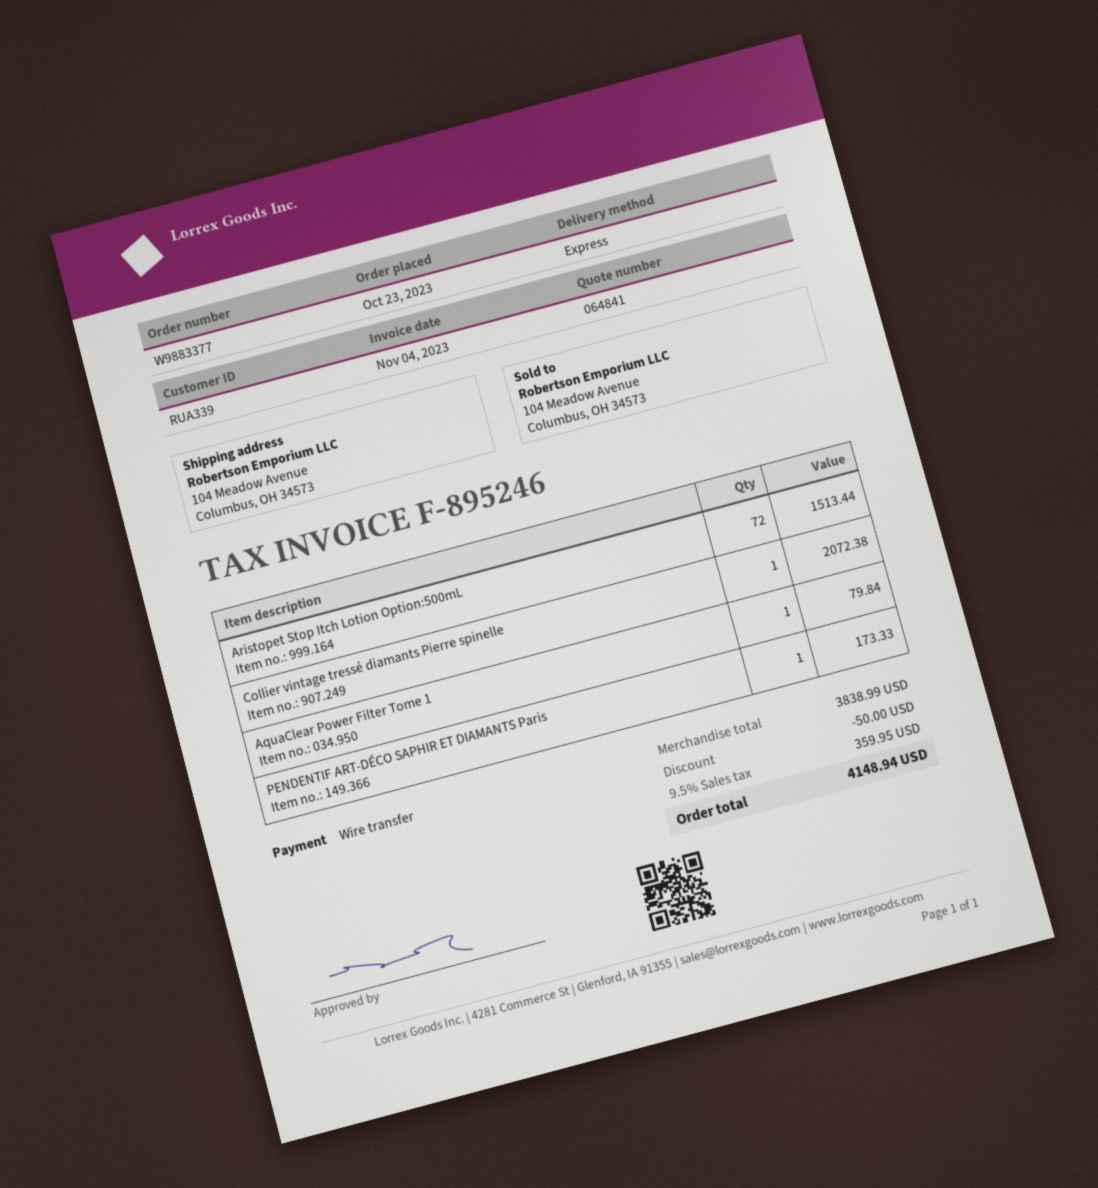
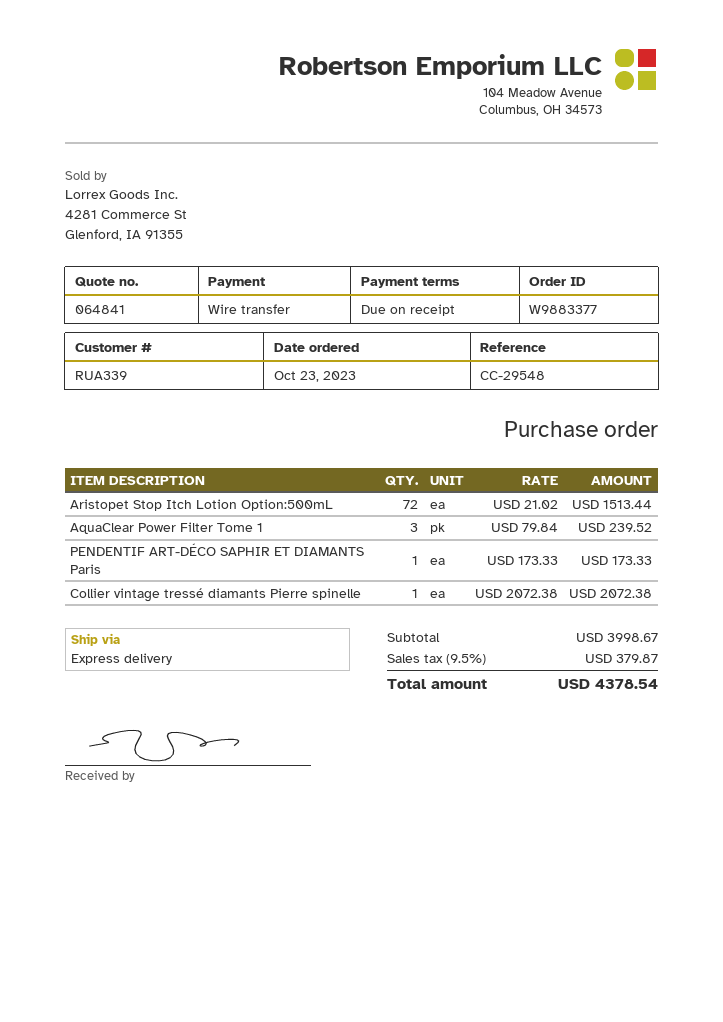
AquaClear Power Filter Tome 1: 1 for 79.84 -> 3 for 239.52
subtotal: 3838.99 -> 3998.67
discount: 50.00 -> none
tax: 9.5% = 359.95 -> 9.5% = 379.87
total: 4148.94 -> 4378.54

